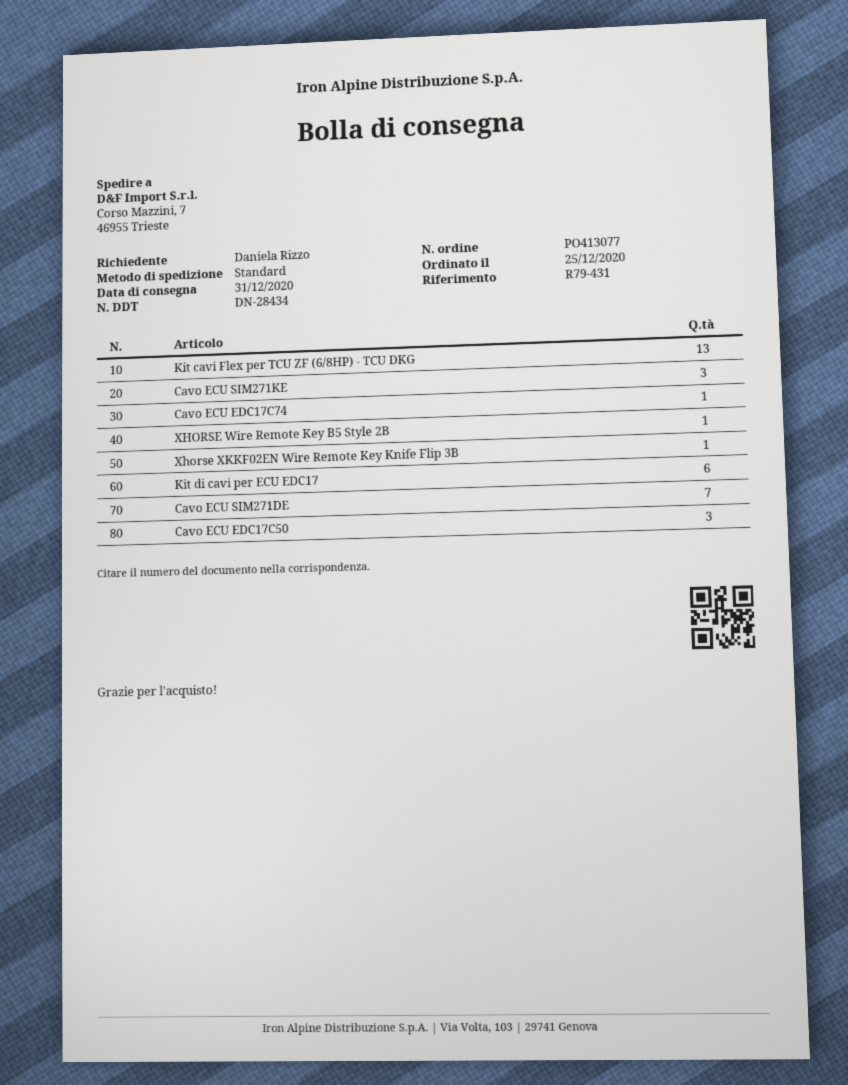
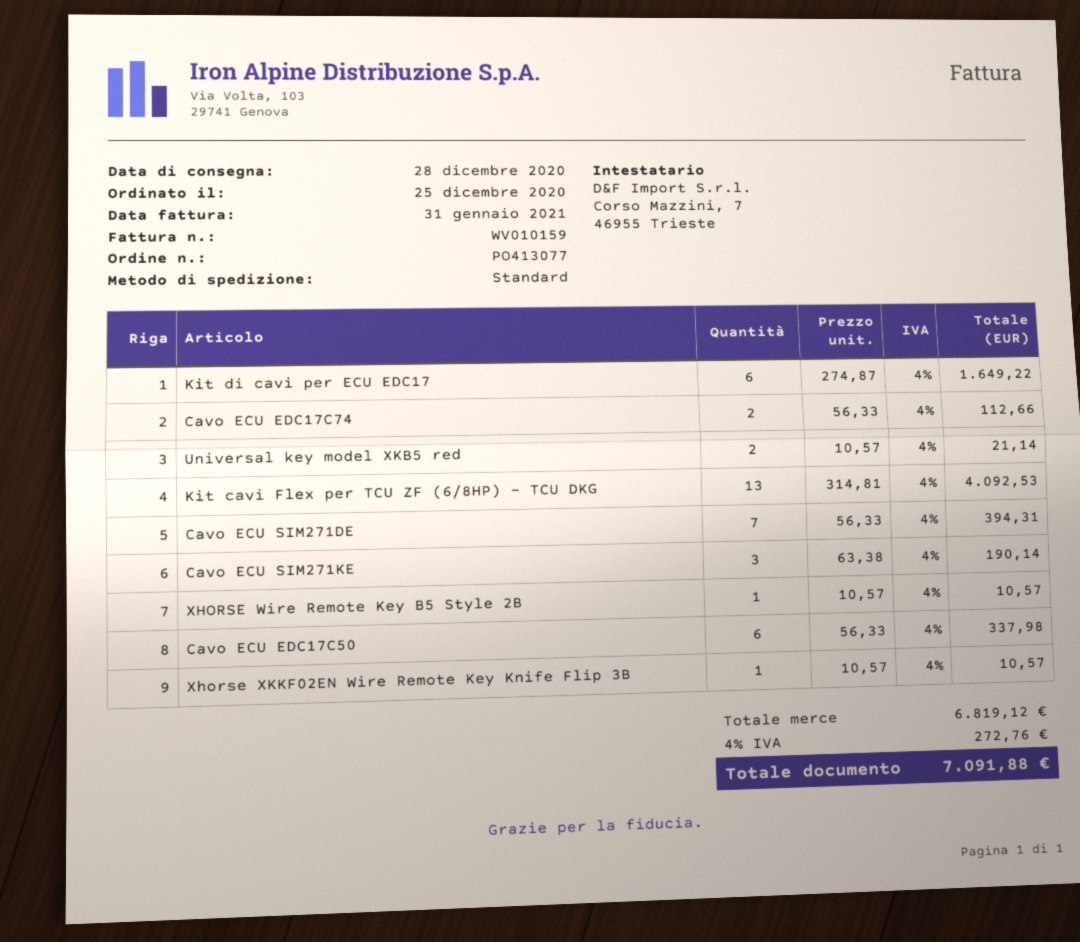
delivery date: 2020-12-31 -> 2020-12-28
Cavo ECU EDC17C74: 1 -> 2
Cavo ECU EDC17C50: 3 -> 6
Universal key model XKB5 red: none -> 2

